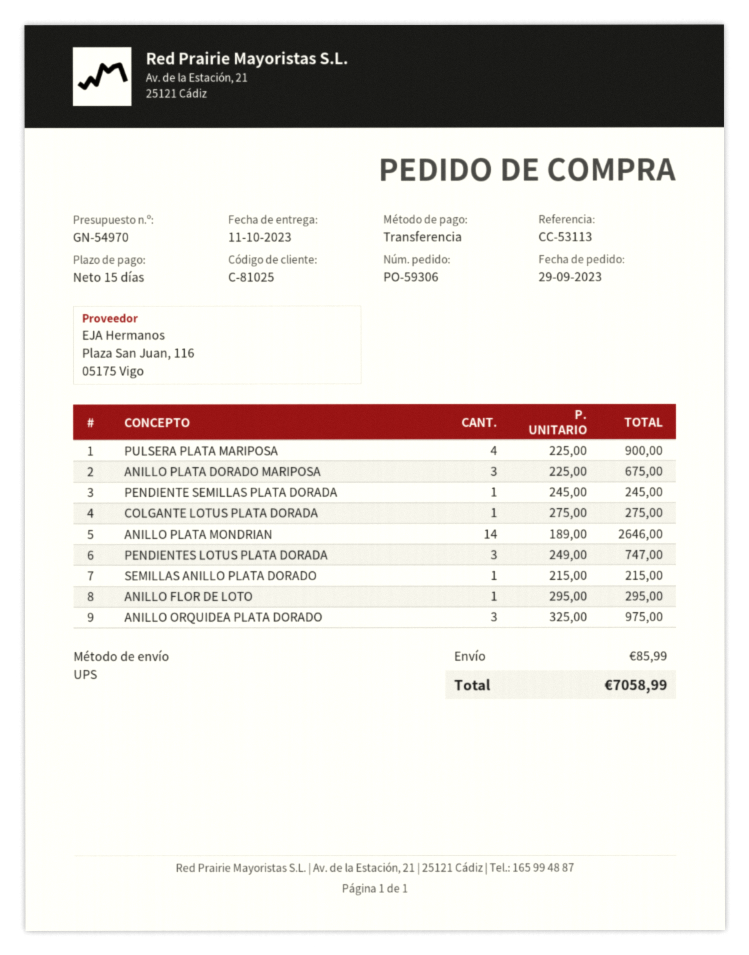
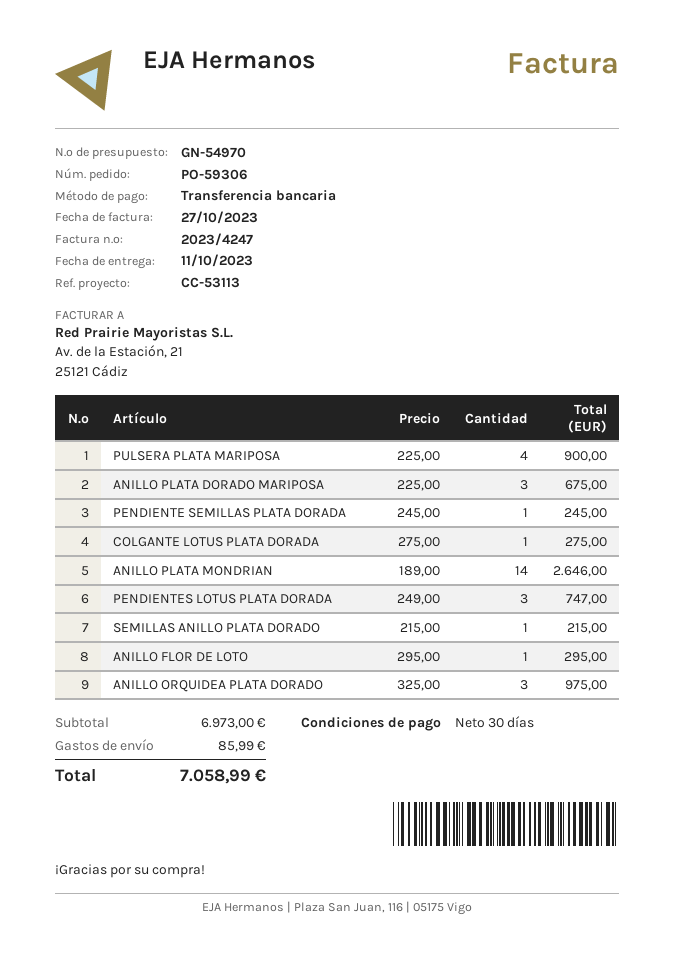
payment terms: 15 days -> 30 days

